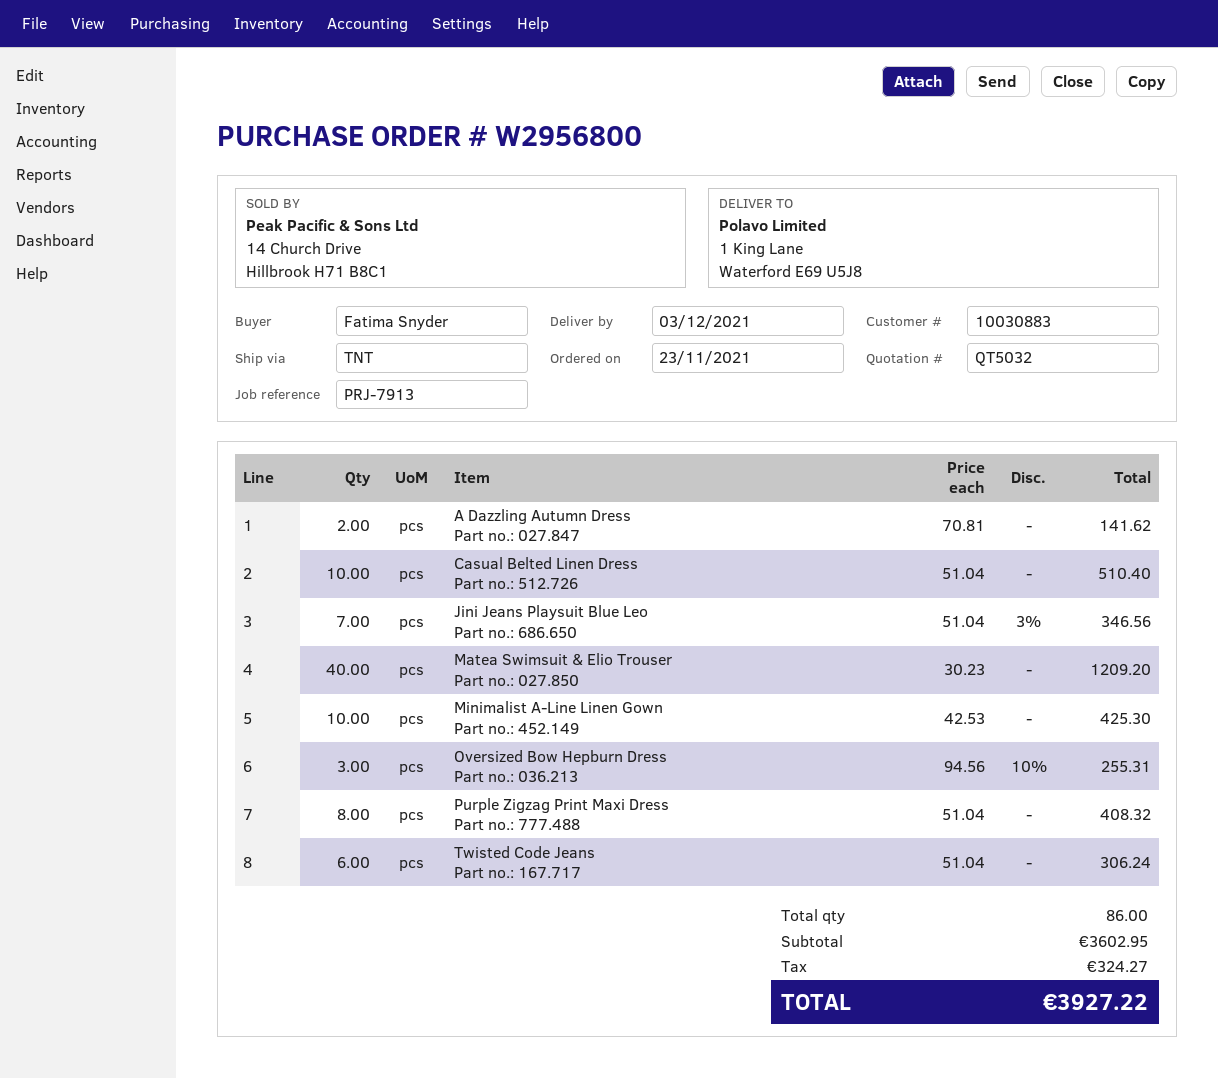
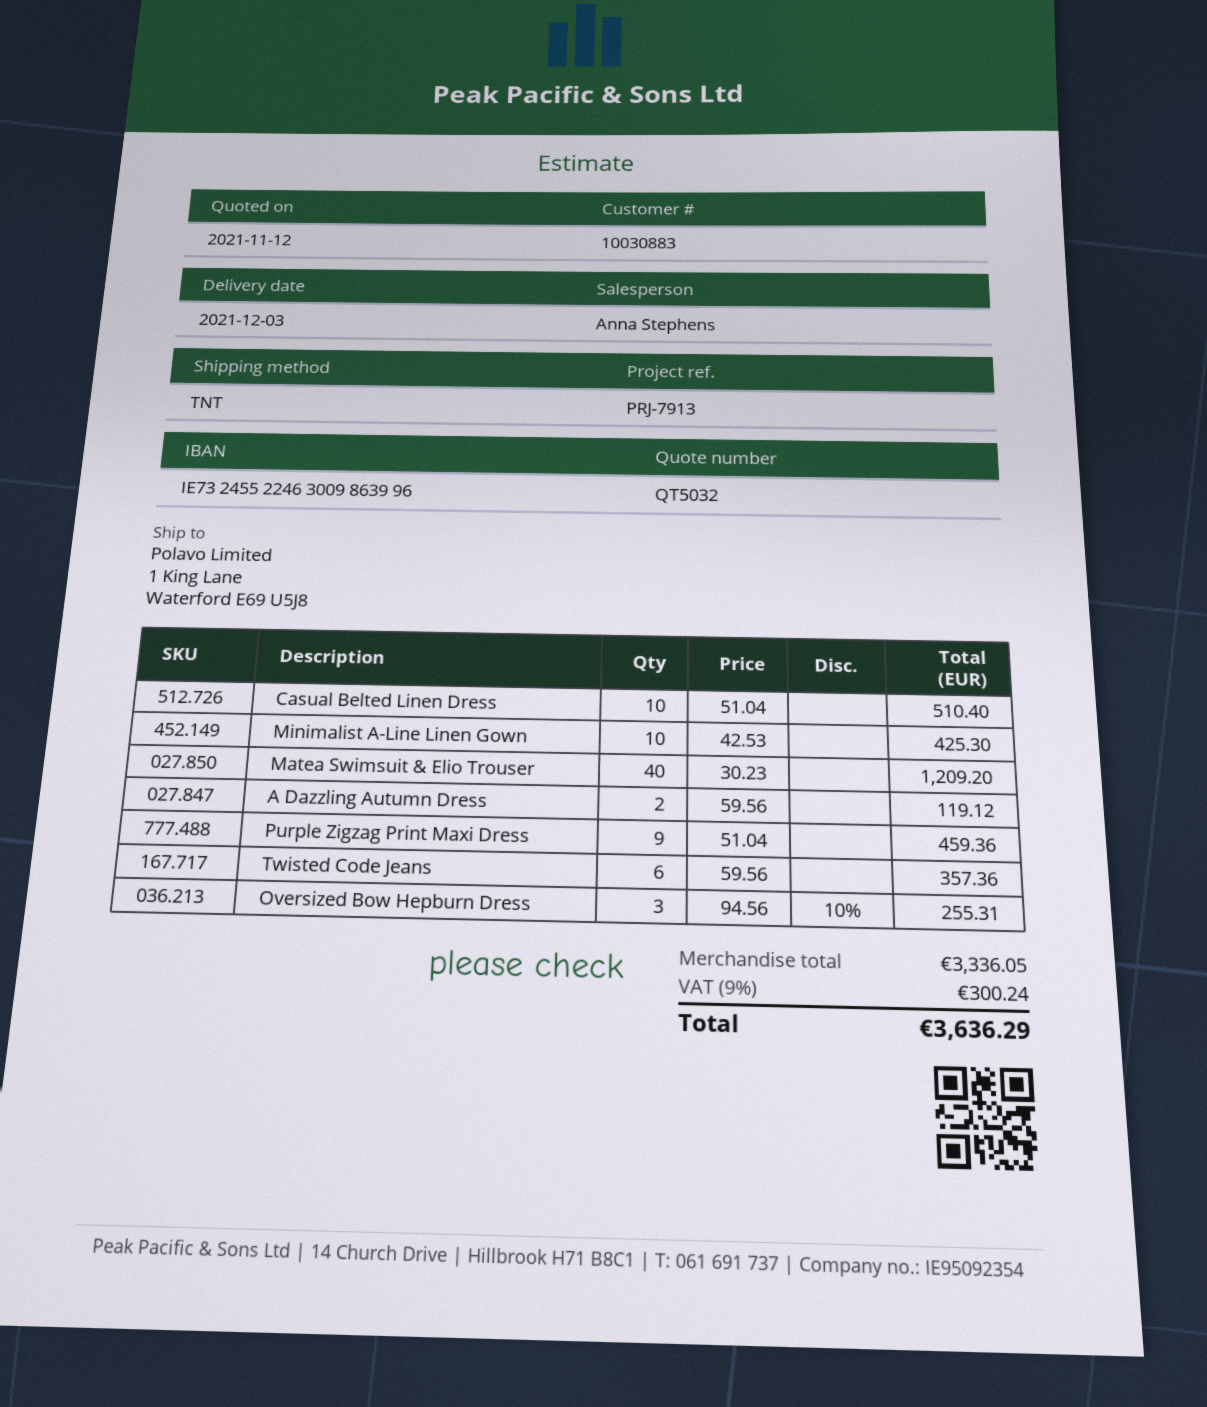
A Dazzling Autumn Dress: 2 x 70.81 = 141.62 -> 2 x 59.56 = 119.12
Jini Jeans Playsuit Blue Leo: 7 x 51.04 - 3% = 346.56 -> none
Purple Zigzag Print Maxi Dress: 8 x 51.04 = 408.32 -> 9 x 51.04 = 459.36
Twisted Code Jeans: 6 x 51.04 = 306.24 -> 6 x 59.56 = 357.36
subtotal: 3602.95 -> 3336.05
tax: 324.27 -> 300.24
total: 3927.22 -> 3636.29

